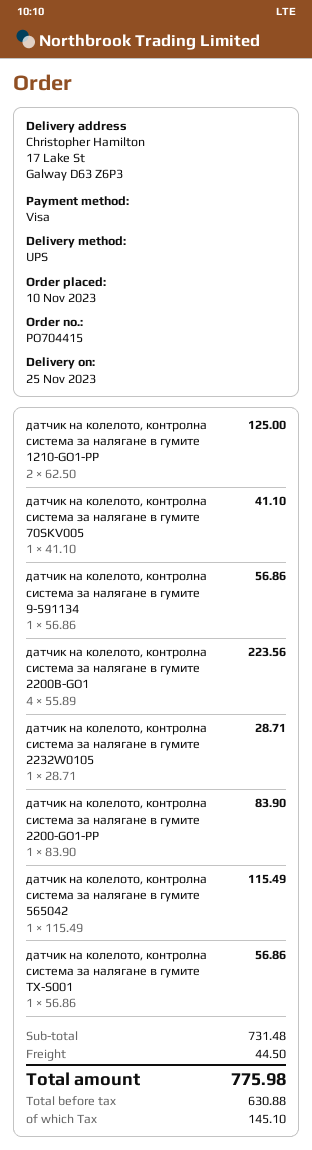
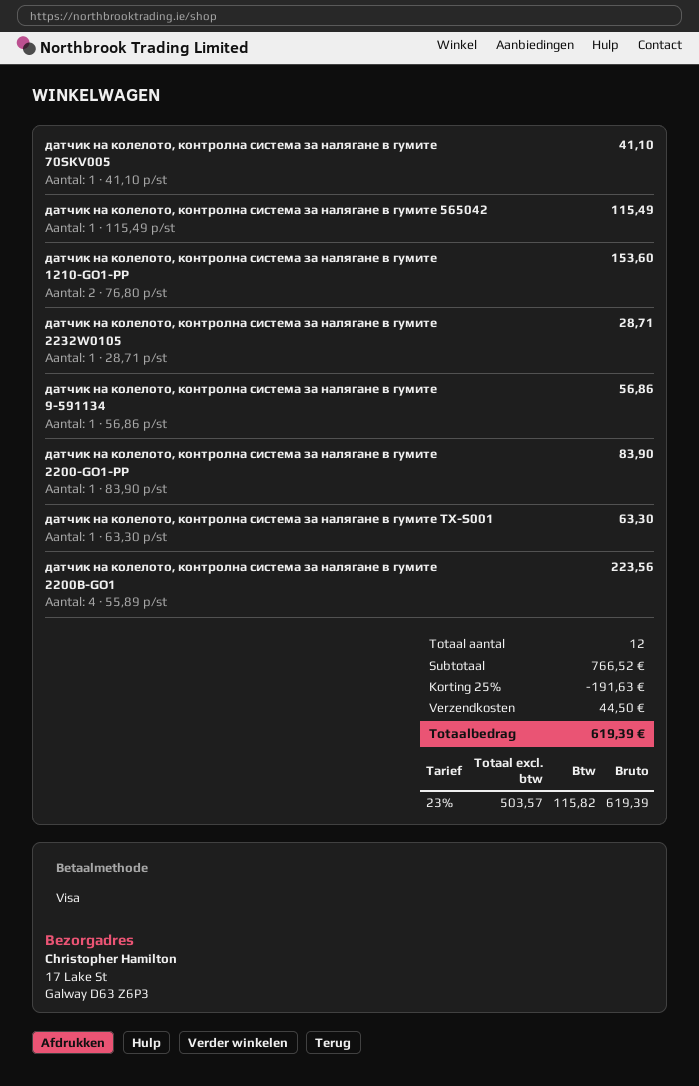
датчик на колелото, контролна система за налягане в гумите 1210-GO1-PP: 2 x 62.50 = 125.00 -> 2 x 76.80 = 153.60
датчик на колелото, контролна система за налягане в гумите TX-S001: 1 x 56.86 = 56.86 -> 1 x 63.30 = 63.30
subtotal: 731.48 -> 766.52
discount: none -> 25% = 191.63
net: 630.88 -> 503.57
tax: 145.10 -> 115.82
total: 775.98 -> 619.39

